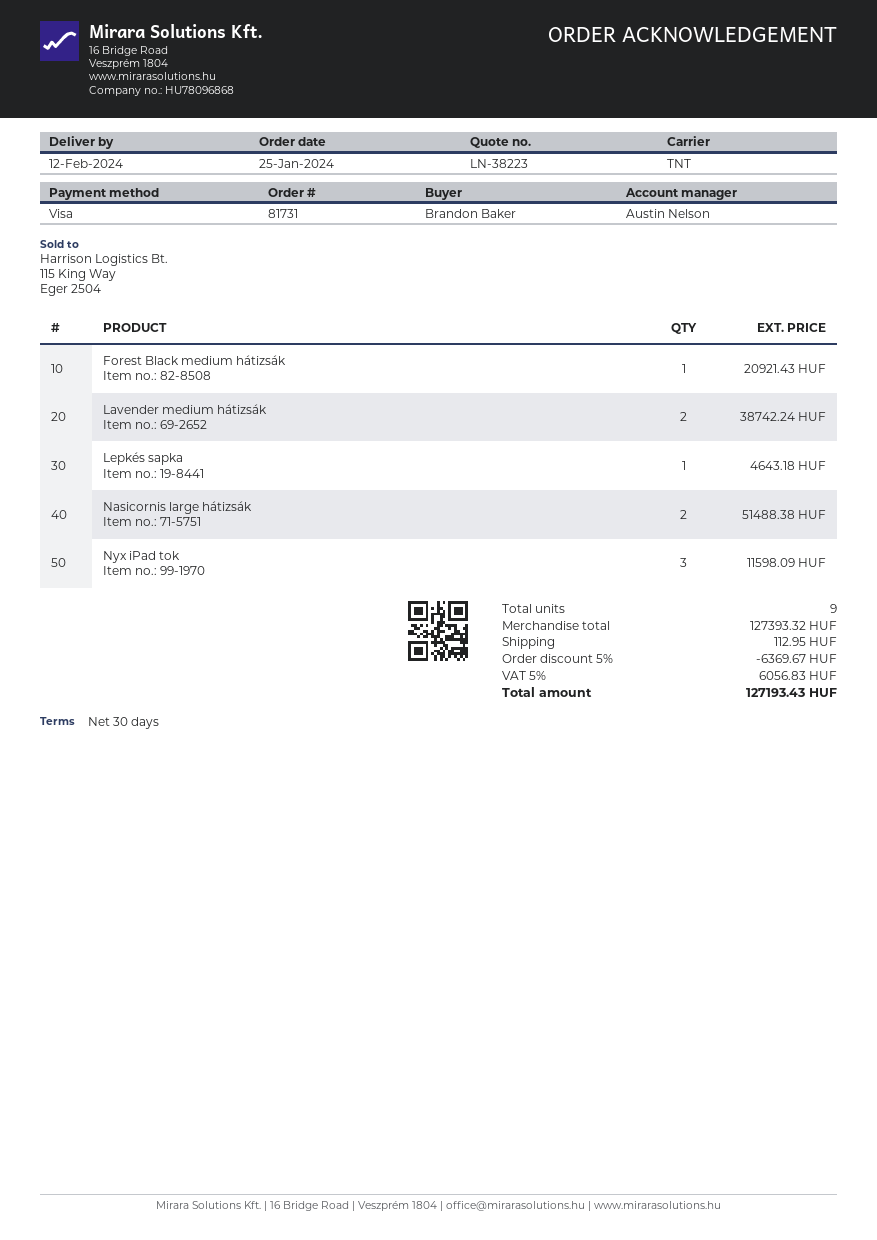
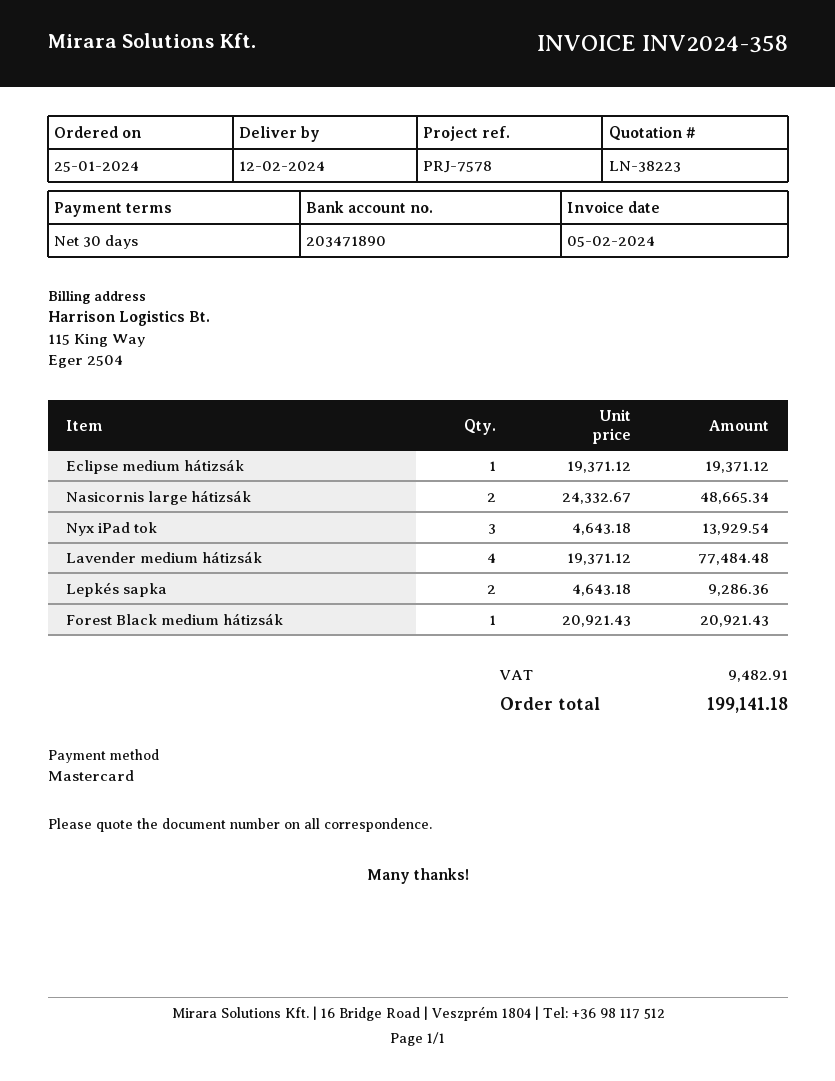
payment method: Visa -> Mastercard
Lavender medium hátizsák: 2 for 38742.24 -> 4 for 77484.48
Lepkés sapka: 1 for 4643.18 -> 2 for 9286.36
Nasicornis large hátizsák: 2 for 51488.38 -> 2 for 48665.34
Nyx iPad tok: 3 for 11598.09 -> 3 for 13929.54
Eclipse medium hátizsák: none -> 1 for 19371.12
discount: 5% = 6369.67 -> none
shipping: 112.95 -> none
tax: 6056.83 -> 9482.91
total: 127193.43 -> 199141.18

